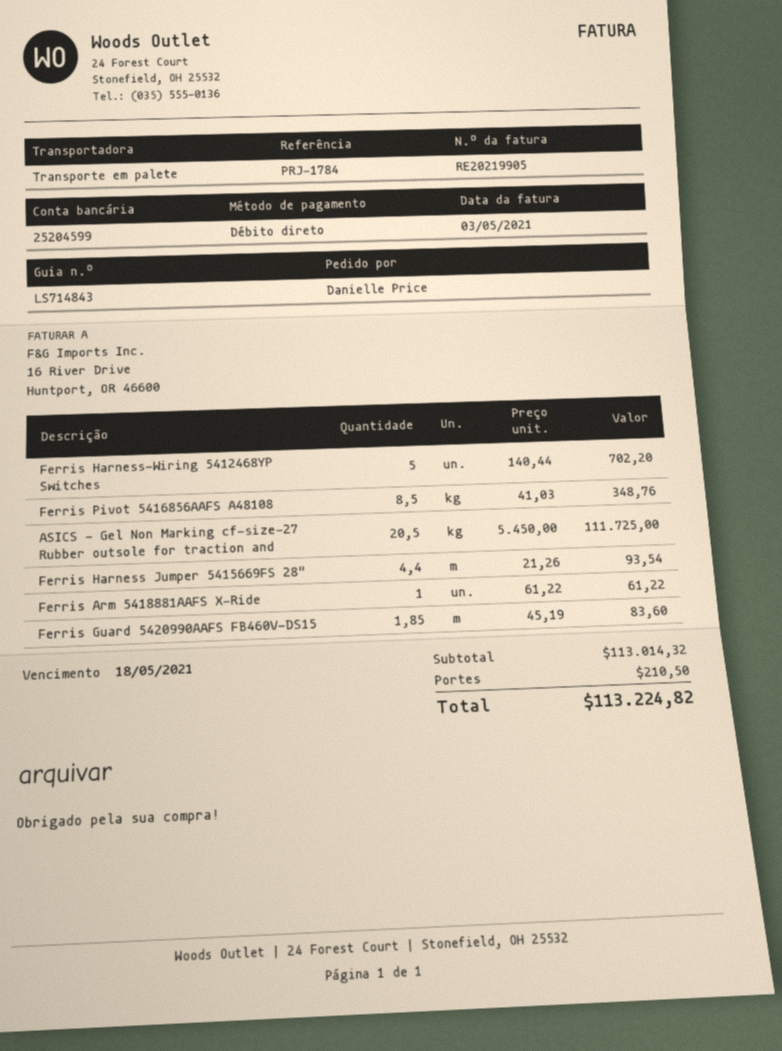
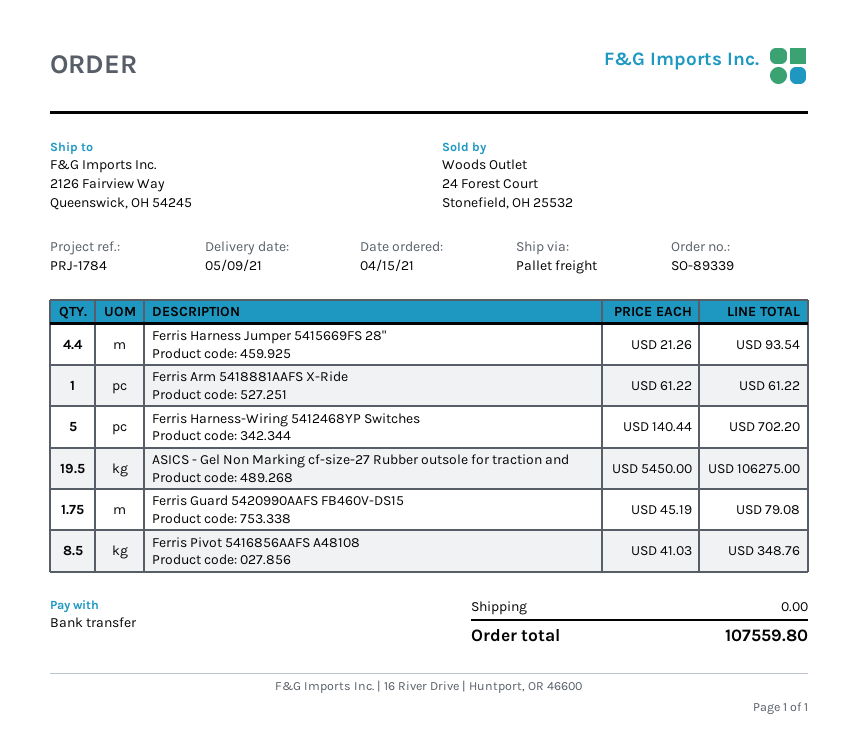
payment method: direct debit -> bank transfer
ASICS - Gel Non Marking cf-size-27 Rubber outsole for traction and: 20.5 x 5450.00 = 111725.00 -> 19.5 x 5450.00 = 106275.00
Ferris Guard 5420990AAFS FB460V-DS15: 1.85 x 45.19 = 83.60 -> 1.75 x 45.19 = 79.08
shipping: 210.50 -> 0.00
total: 113224.82 -> 107559.80

